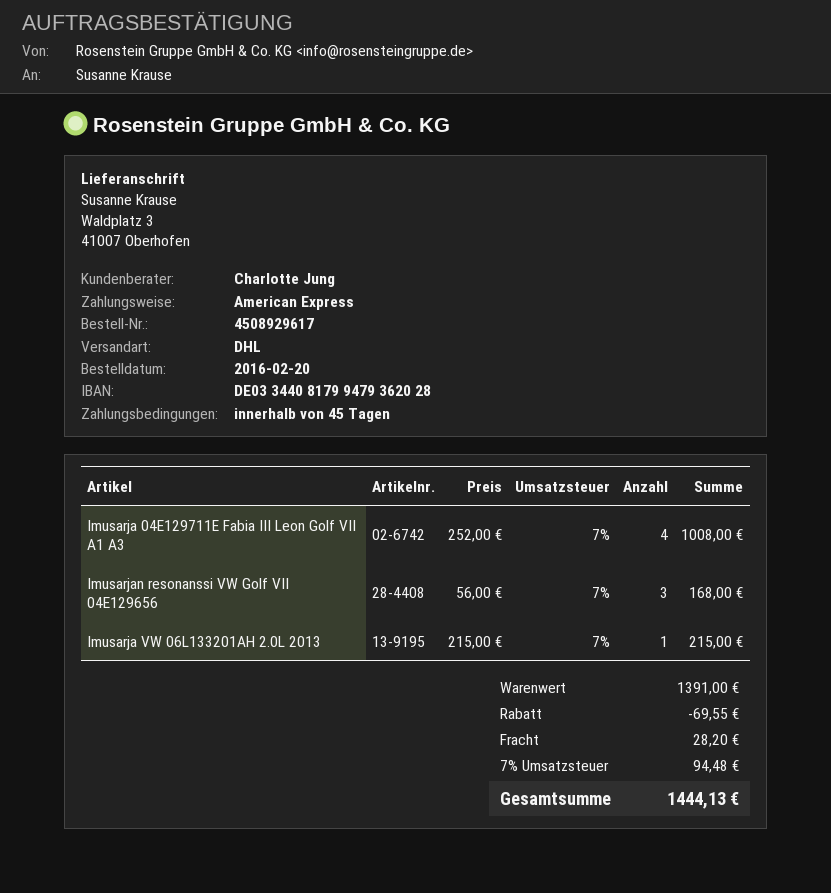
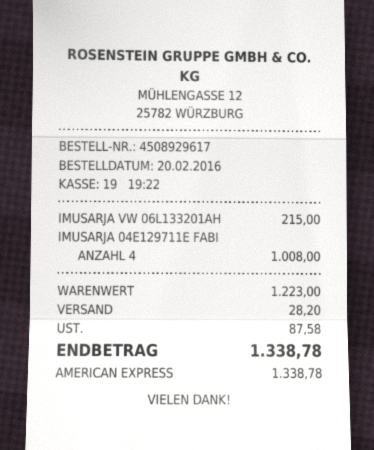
Imusarjan resonanssi VW Golf VII 04E129656: 3 for 168.00 -> none
subtotal: 1391.00 -> 1223.00
discount: 69.55 -> none
tax: 94.48 -> 87.58
total: 1444.13 -> 1338.78

